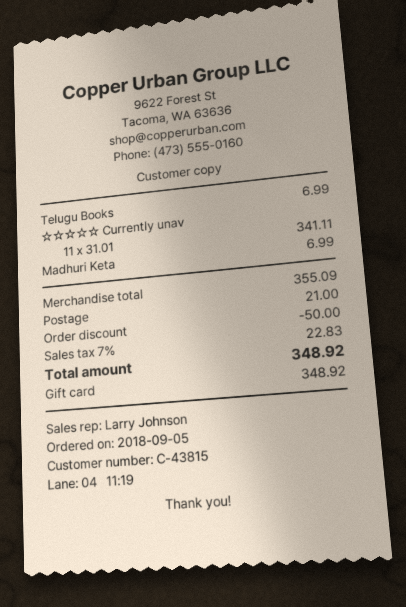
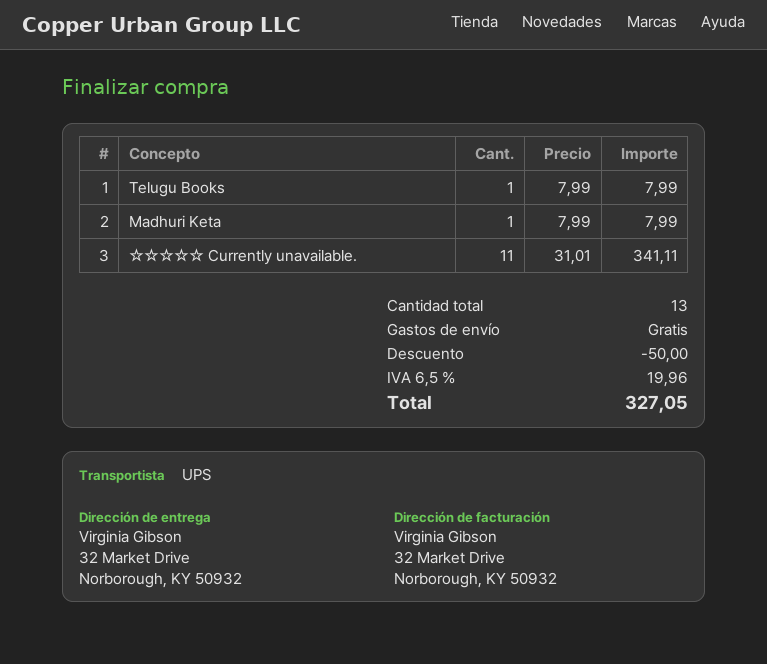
Telugu Books: 1 x 6.99 = 6.99 -> 1 x 7.99 = 7.99
Madhuri Keta: 1 x 6.99 = 6.99 -> 1 x 7.99 = 7.99
shipping: 21.00 -> 0.00
tax: 7% = 22.83 -> 6.5% = 19.96
total: 348.92 -> 327.05

